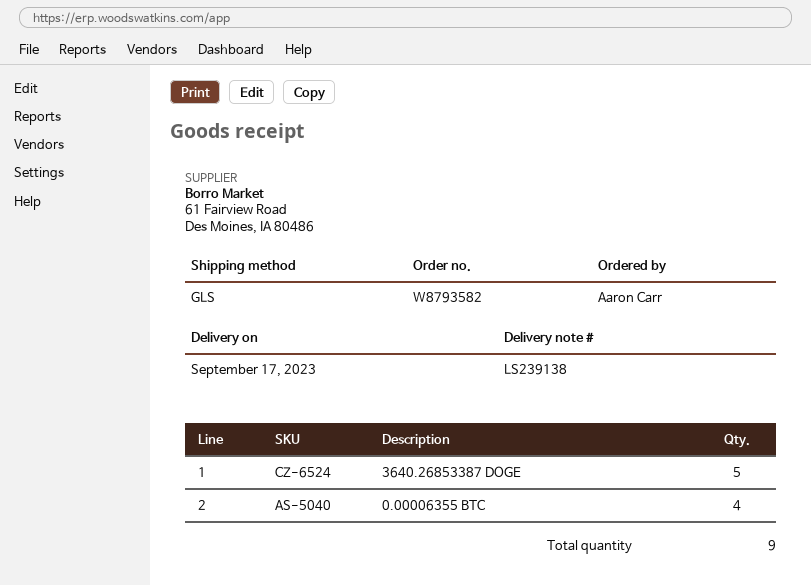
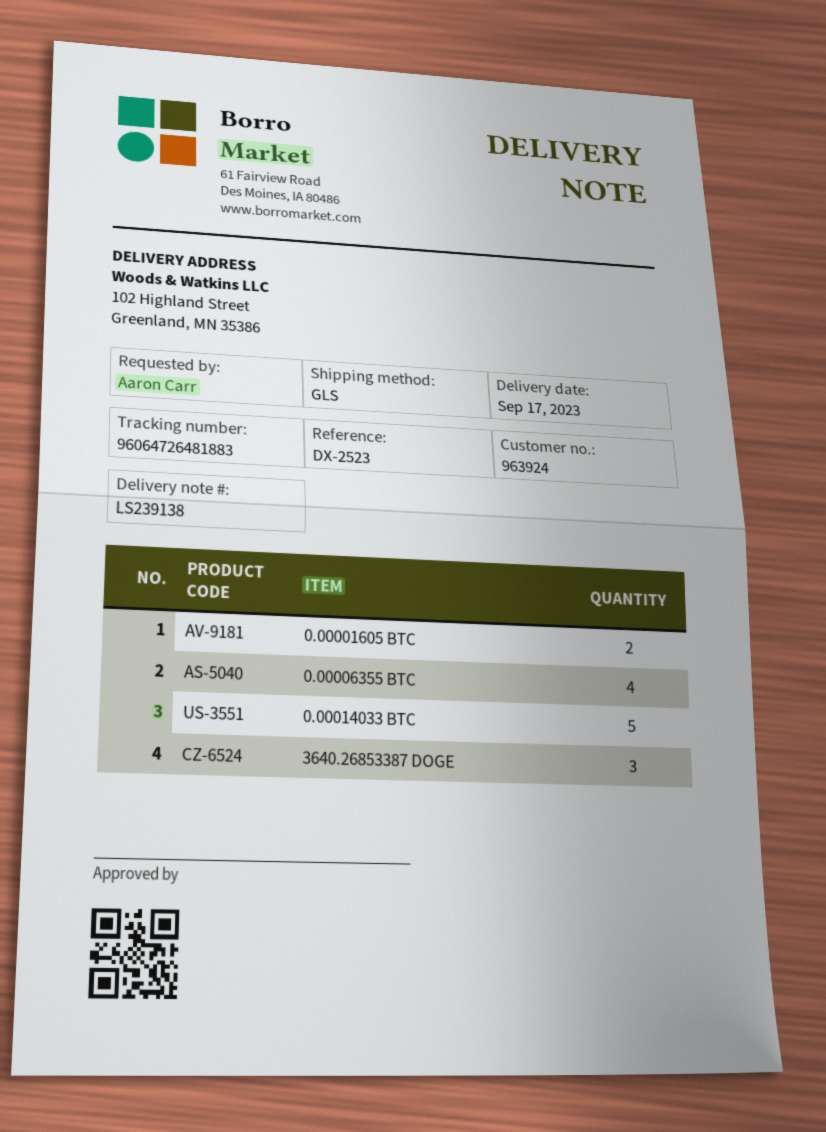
3640.26853387 DOGE: 5 -> 3
0.00001605 BTC: none -> 2
0.00014033 BTC: none -> 5

